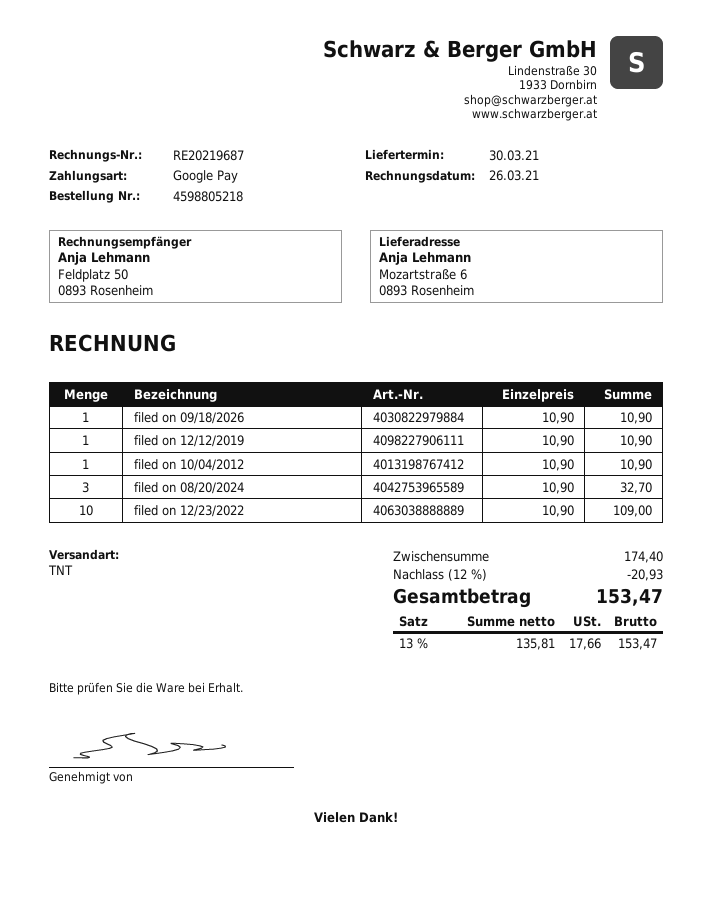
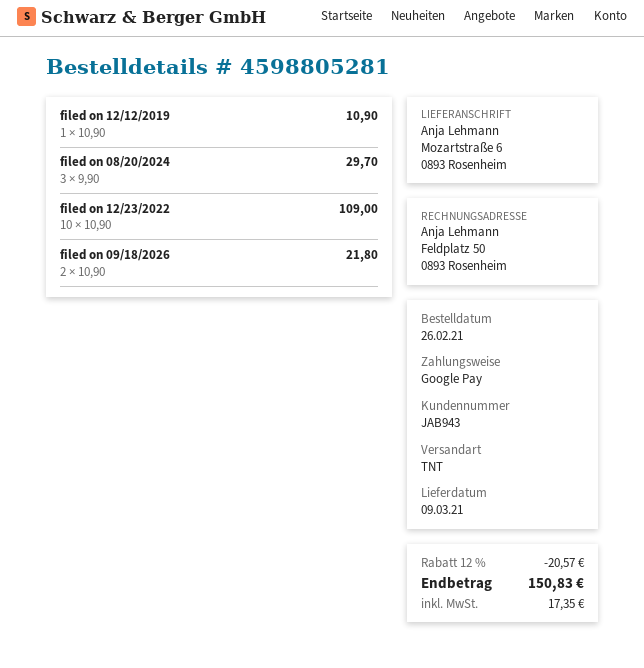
order number: 4598805218 -> 4598805281
delivery date: 2021-03-30 -> 2021-03-09
filed on 09/18/2026: 1 x 10.90 = 10.90 -> 2 x 10.90 = 21.80
filed on 10/04/2012: 1 x 10.90 = 10.90 -> none
filed on 08/20/2024: 3 x 10.90 = 32.70 -> 3 x 9.90 = 29.70
discount: 12% = 20.93 -> 12% = 20.57
tax: 17.66 -> 17.35
total: 153.47 -> 150.83

